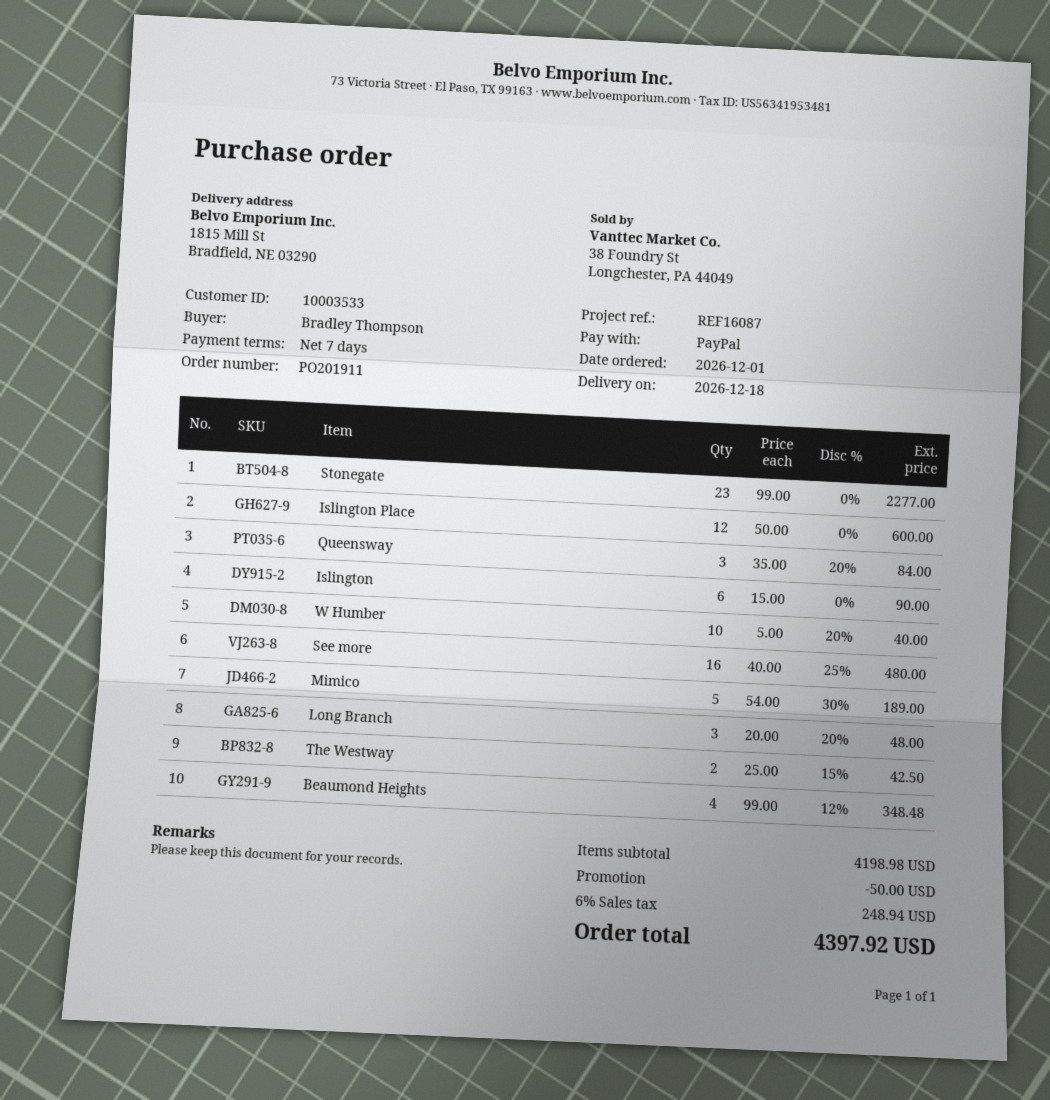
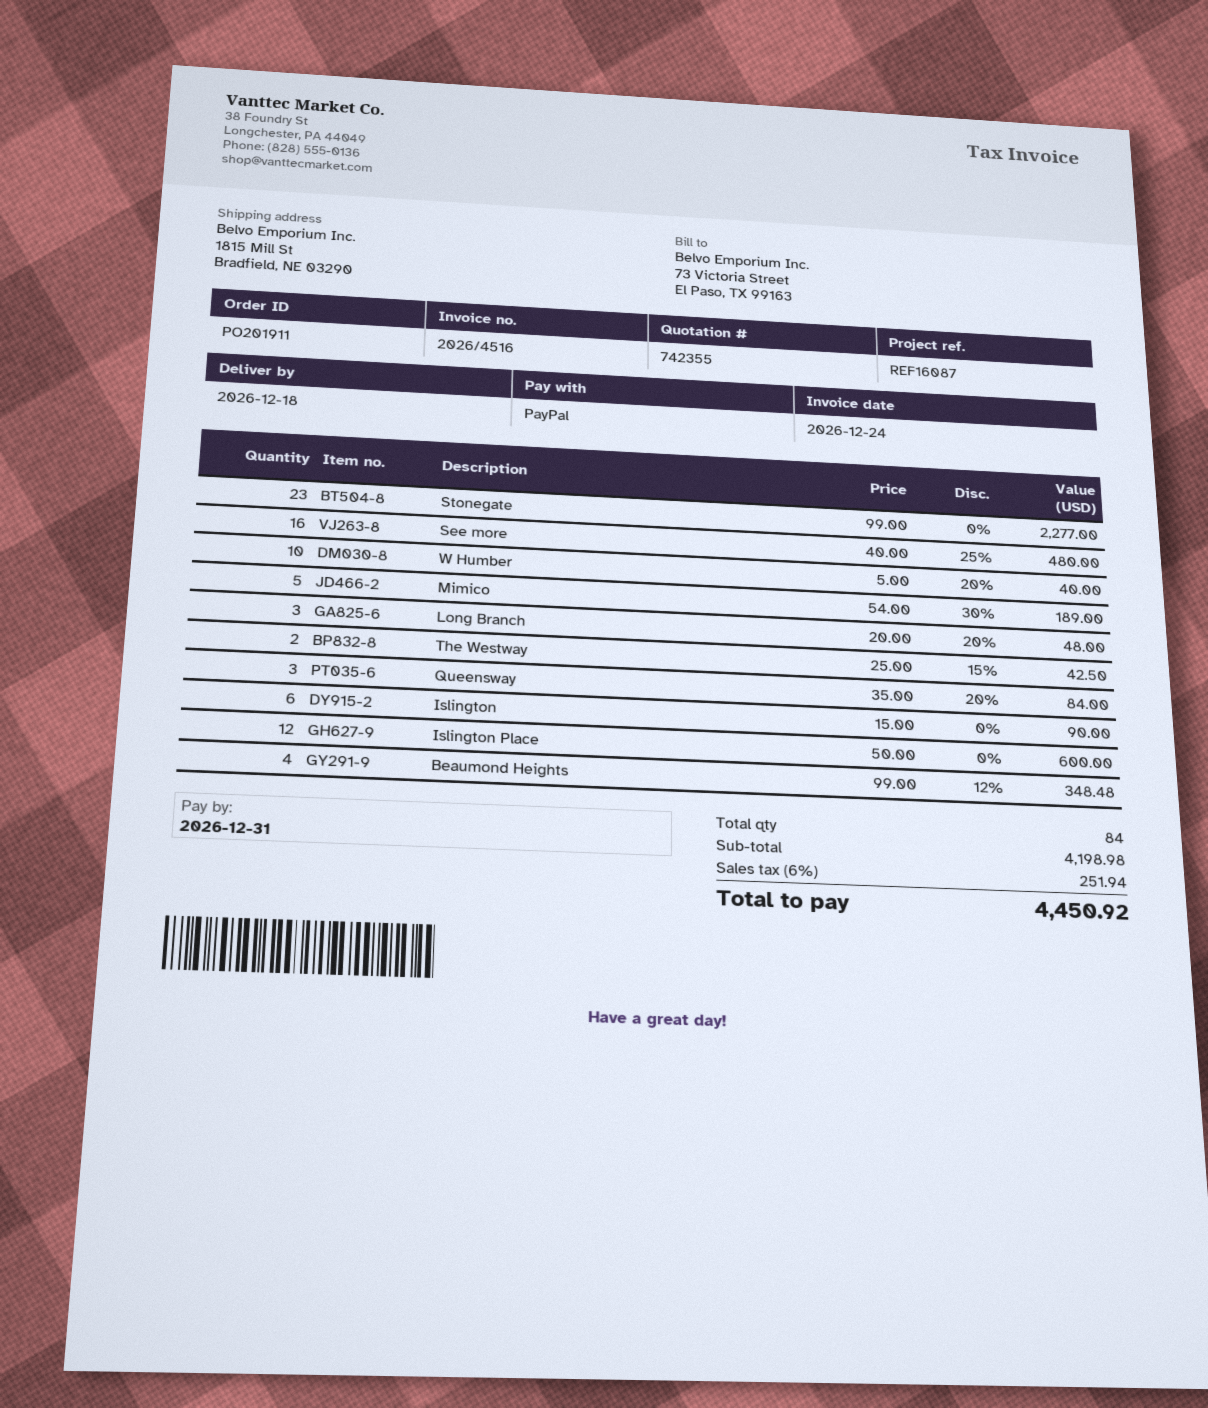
discount: 50.00 -> none
tax: 6% = 248.94 -> 6% = 251.94
total: 4397.92 -> 4450.92

